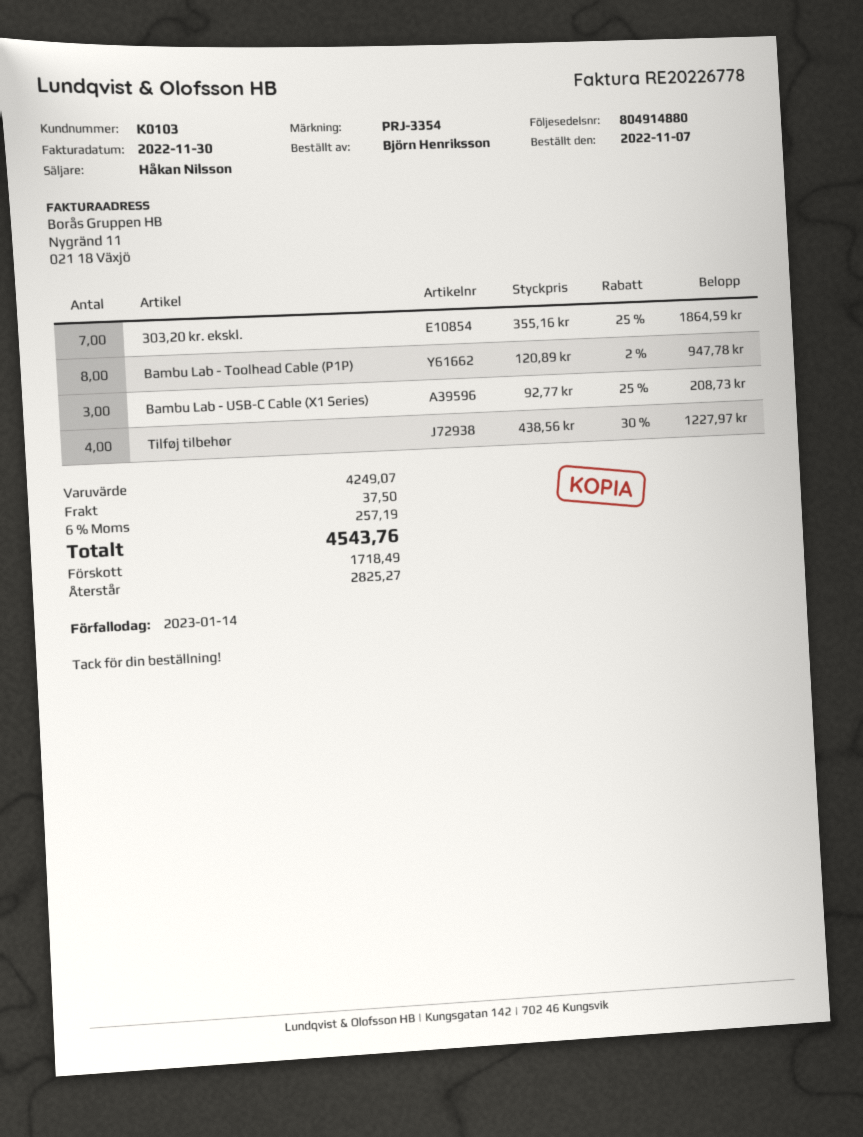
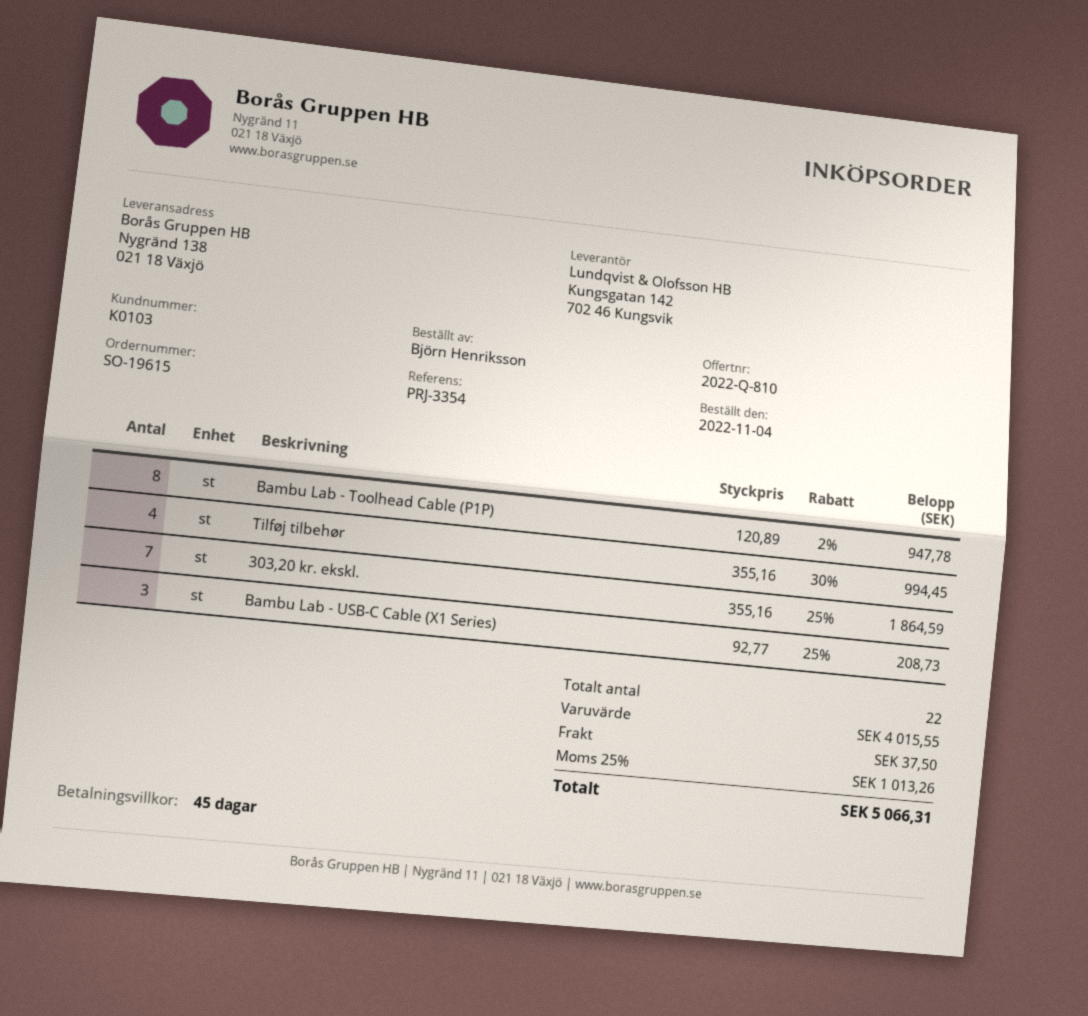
order date: 2022-11-07 -> 2022-11-04
Tilføj tilbehør: 4 x 438.56 - 30% = 1227.97 -> 4 x 355.16 - 30% = 994.45
subtotal: 4249.07 -> 4015.55
tax: 6% = 257.19 -> 25% = 1013.26
total: 4543.76 -> 5066.31

